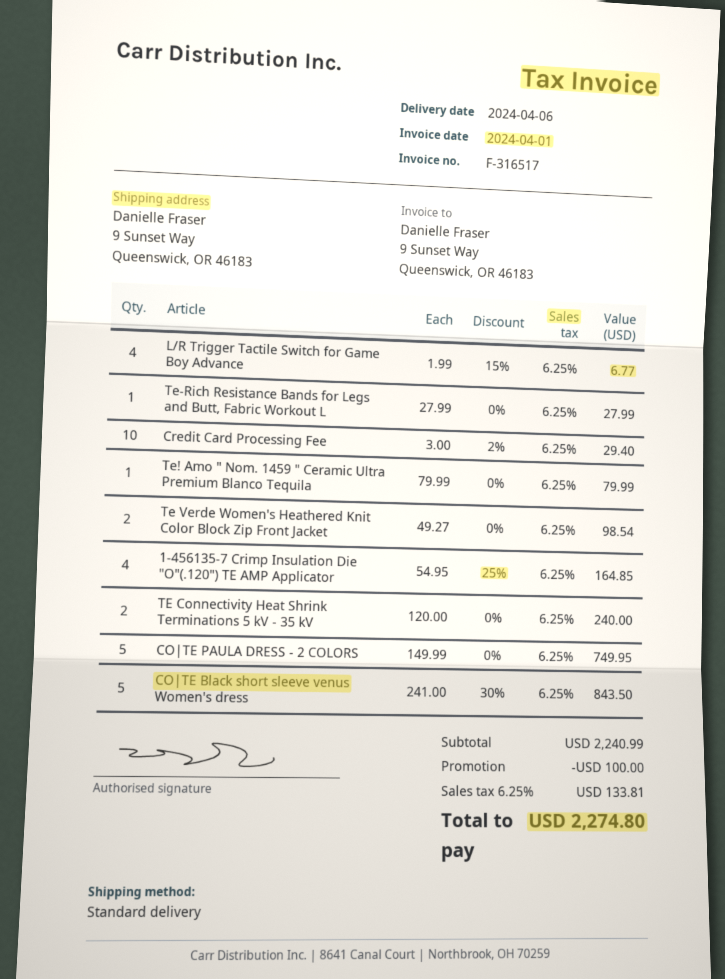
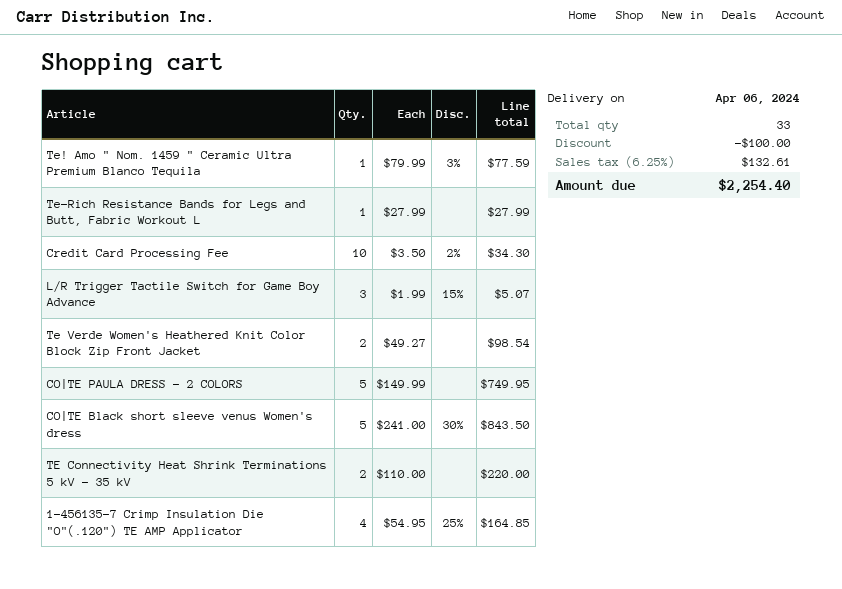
L/R Trigger Tactile Switch for Game Boy Advance: 4 x 1.99 - 15% = 6.77 -> 3 x 1.99 - 15% = 5.07
Credit Card Processing Fee: 10 x 3.00 - 2% = 29.40 -> 10 x 3.50 - 2% = 34.30
Te! Amo " Nom. 1459 " Ceramic Ultra Premium Blanco Tequila: 1 x 79.99 = 79.99 -> 1 x 79.99 - 3% = 77.59
TE Connectivity Heat Shrink Terminations 5 kV - 35 kV: 2 x 120.00 = 240.00 -> 2 x 110.00 = 220.00
tax: 6.25% = 133.81 -> 6.25% = 132.61
total: 2274.80 -> 2254.40

